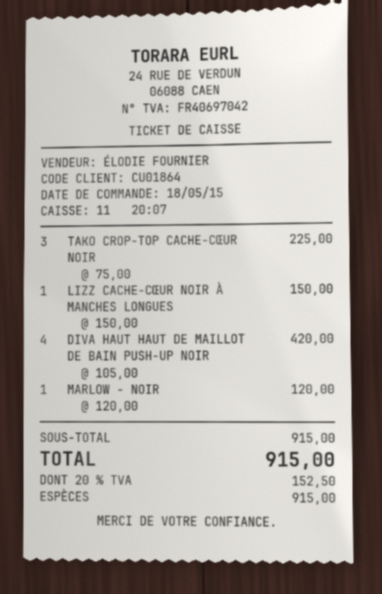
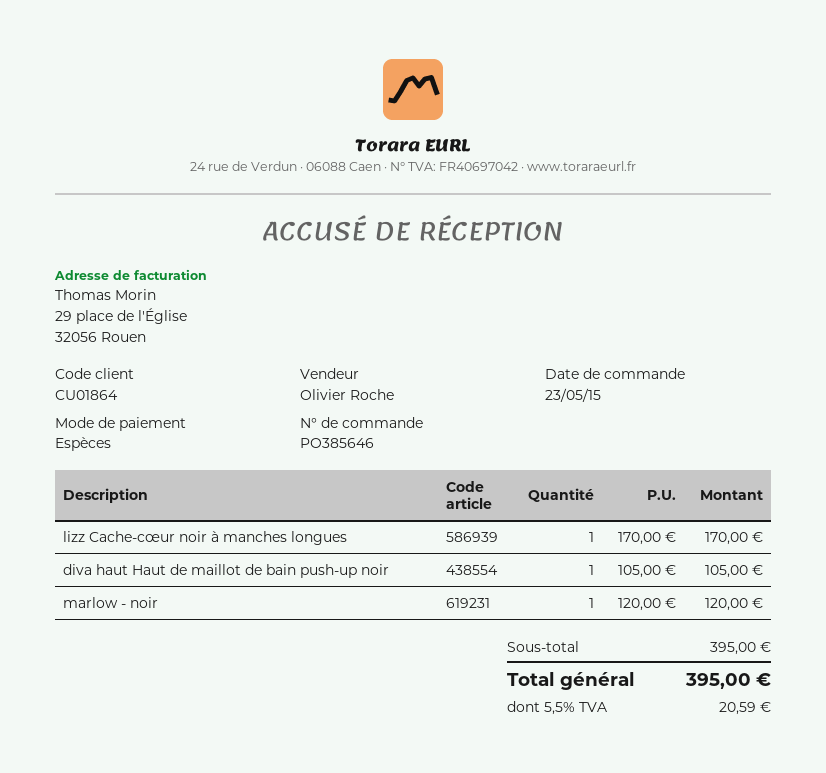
order date: 2015-05-18 -> 2015-05-23
sales rep: ÉLODIE FOURNIER -> Olivier Roche
TAKO CROP-TOP CACHE-CŒUR NOIR: 3 x 75.00 = 225.00 -> none
LIZZ CACHE-CŒUR NOIR À MANCHES LONGUES: 1 x 150.00 = 150.00 -> 1 x 170.00 = 170.00
DIVA HAUT HAUT DE MAILLOT DE BAIN PUSH-UP NOIR: 4 x 105.00 = 420.00 -> 1 x 105.00 = 105.00
subtotal: 915.00 -> 395.00
tax: 20% = 152.50 -> 5.5% = 20.59
total: 915.00 -> 395.00

